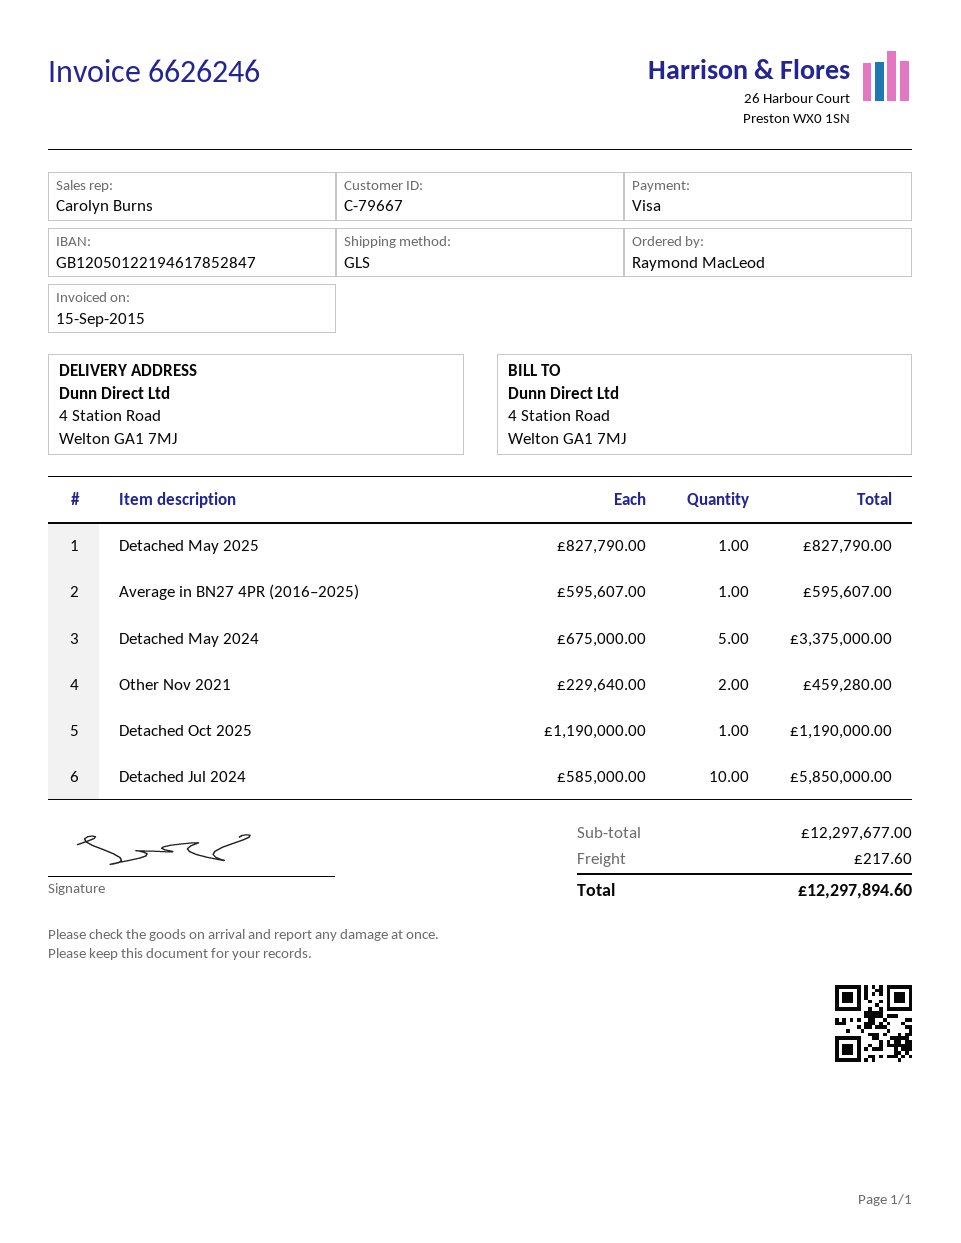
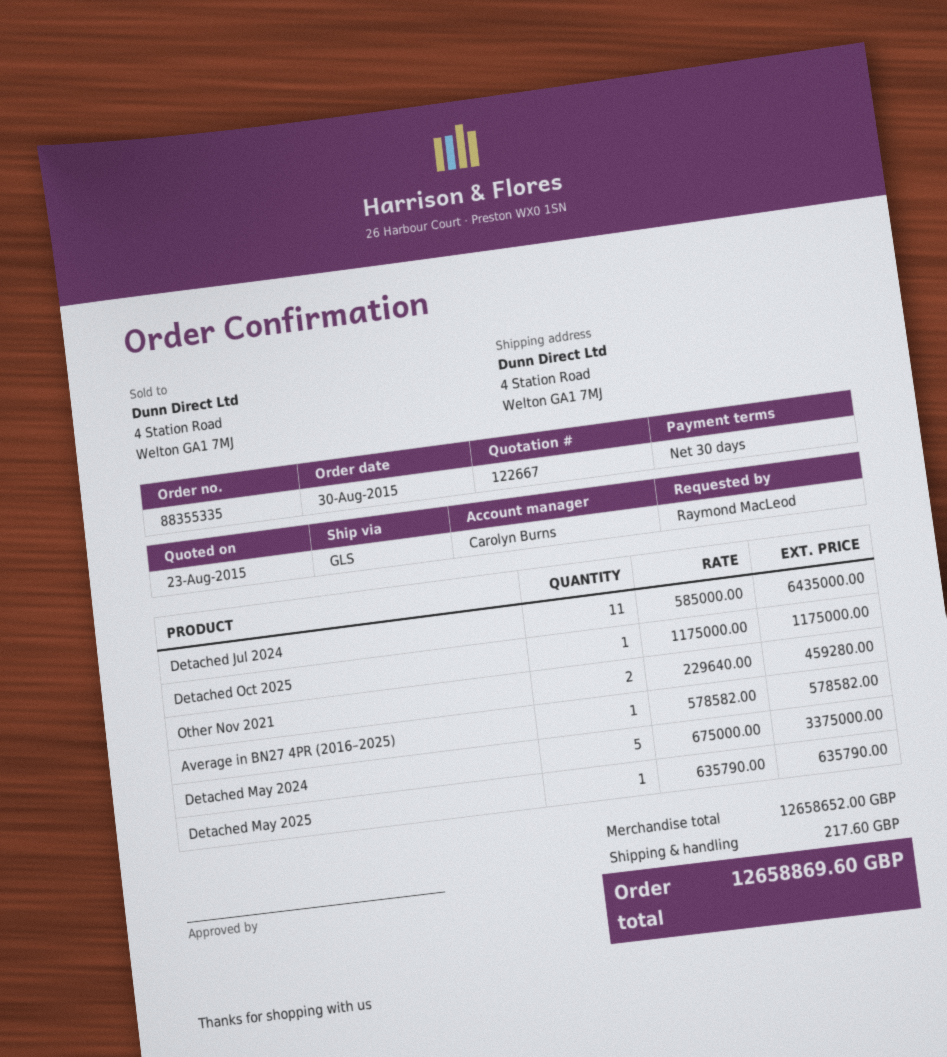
Detached May 2025: 1 x 827790.00 = 827790.00 -> 1 x 635790.00 = 635790.00
Average in BN27 4PR (2016–2025): 1 x 595607.00 = 595607.00 -> 1 x 578582.00 = 578582.00
Detached Oct 2025: 1 x 1190000.00 = 1190000.00 -> 1 x 1175000.00 = 1175000.00
Detached Jul 2024: 10 x 585000.00 = 5850000.00 -> 11 x 585000.00 = 6435000.00
subtotal: 12297677.00 -> 12658652.00
total: 12297894.60 -> 12658869.60

